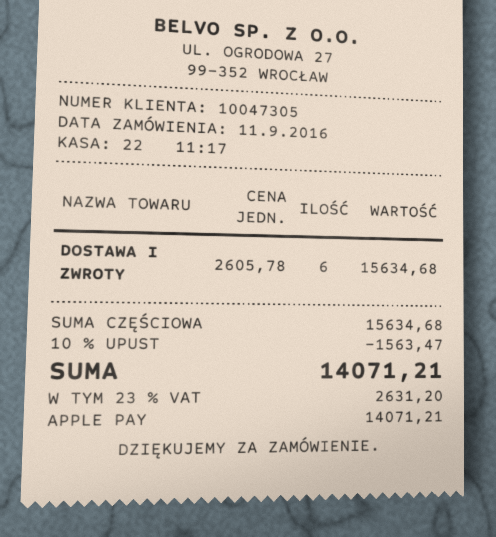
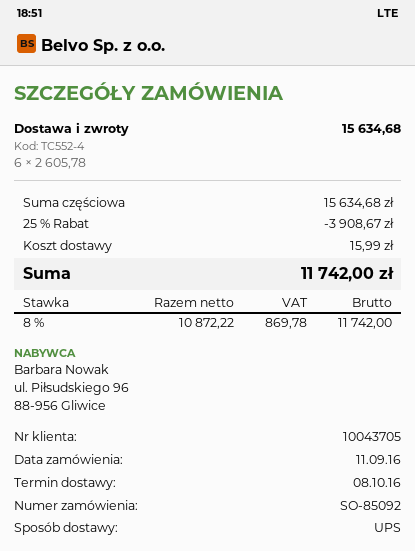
customer number: 10047305 -> 10043705
discount: 10% = 1563.47 -> 25% = 3908.67
shipping: none -> 15.99
tax: 23% = 2631.20 -> 8% = 869.78
total: 14071.21 -> 11742.00

